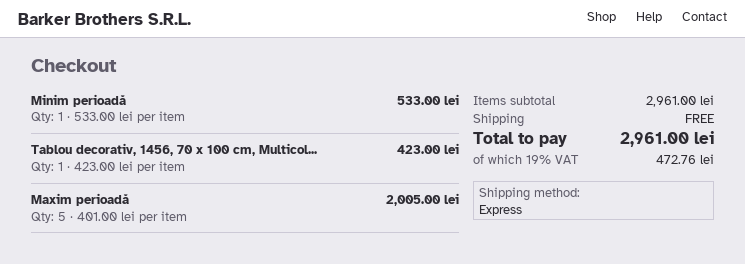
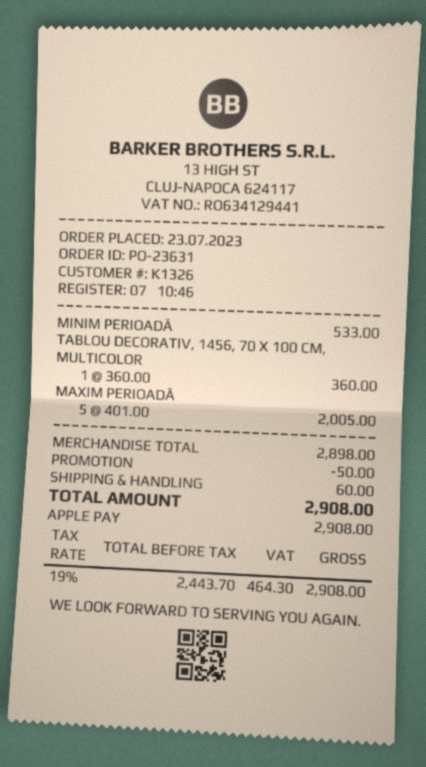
Tablou decorativ, 1456, 70 x 100 cm, Multicol...: 1 x 423.00 = 423.00 -> 1 x 360.00 = 360.00
subtotal: 2961.00 -> 2898.00
discount: none -> 50.00
shipping: 0.00 -> 60.00
tax: 19% = 472.76 -> 19% = 464.30
total: 2961.00 -> 2908.00

